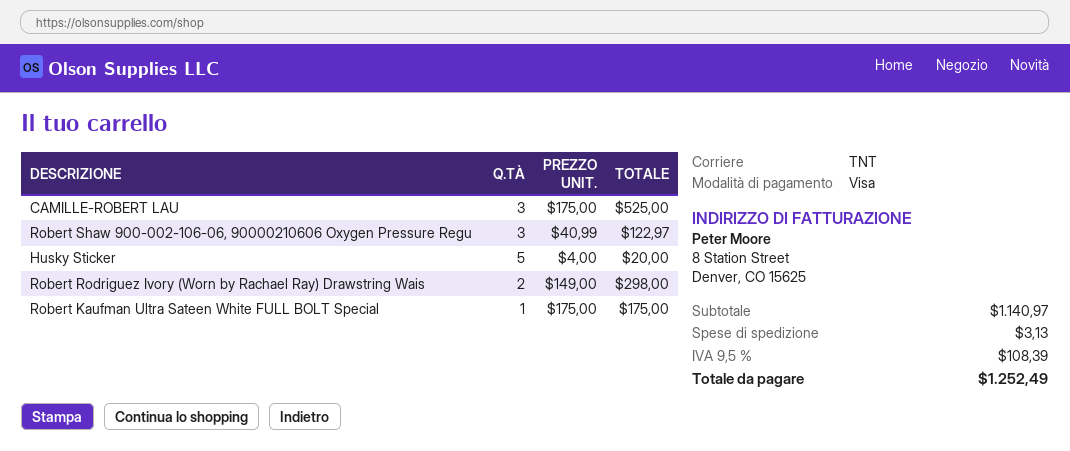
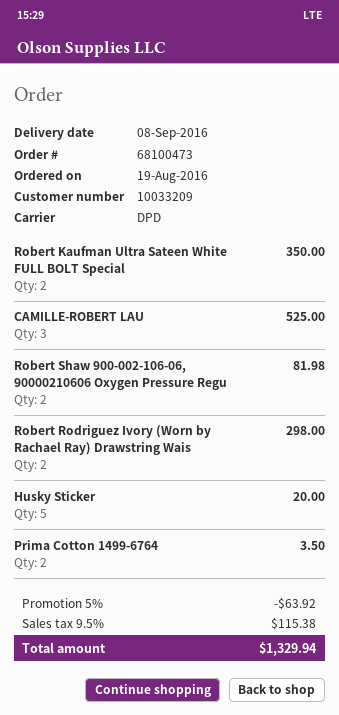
shipping method: TNT -> DPD
Robert Shaw 900-002-106-06, 90000210606 Oxygen Pressure Regu: 3 for 122.97 -> 2 for 81.98
Robert Kaufman Ultra Sateen White FULL BOLT Special: 1 for 175.00 -> 2 for 350.00
Prima Cotton 1499-6764: none -> 2 for 3.50
discount: none -> 5% = 63.92
shipping: 3.13 -> none
tax: 9.5% = 108.39 -> 9.5% = 115.38
total: 1252.49 -> 1329.94

